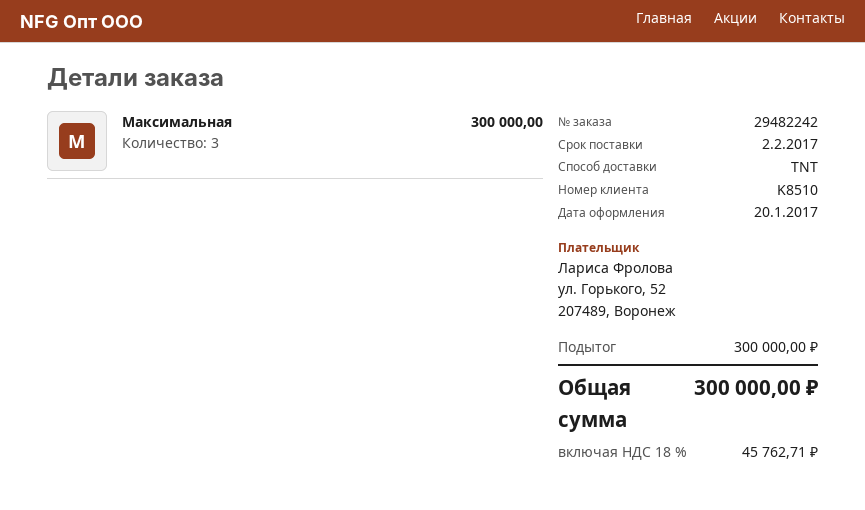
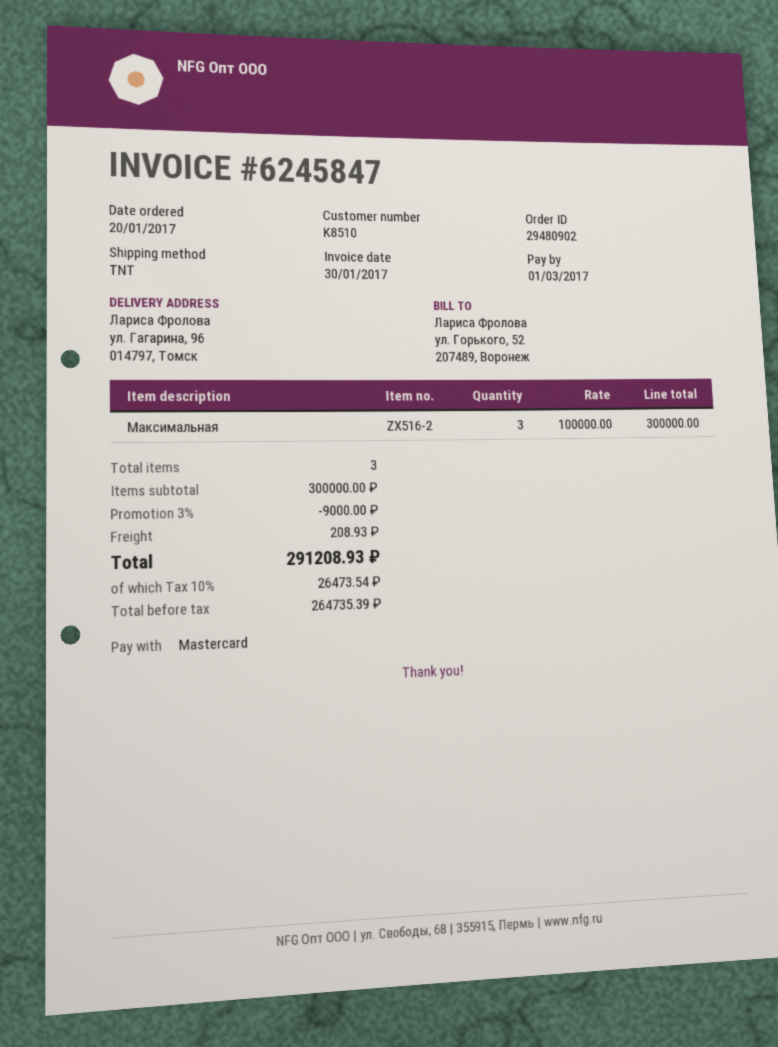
order number: 29482242 -> 29480902
discount: none -> 3% = 9000.00
shipping: none -> 208.93
tax: 18% = 45762.71 -> 10% = 26473.54
total: 300000.00 -> 291208.93

